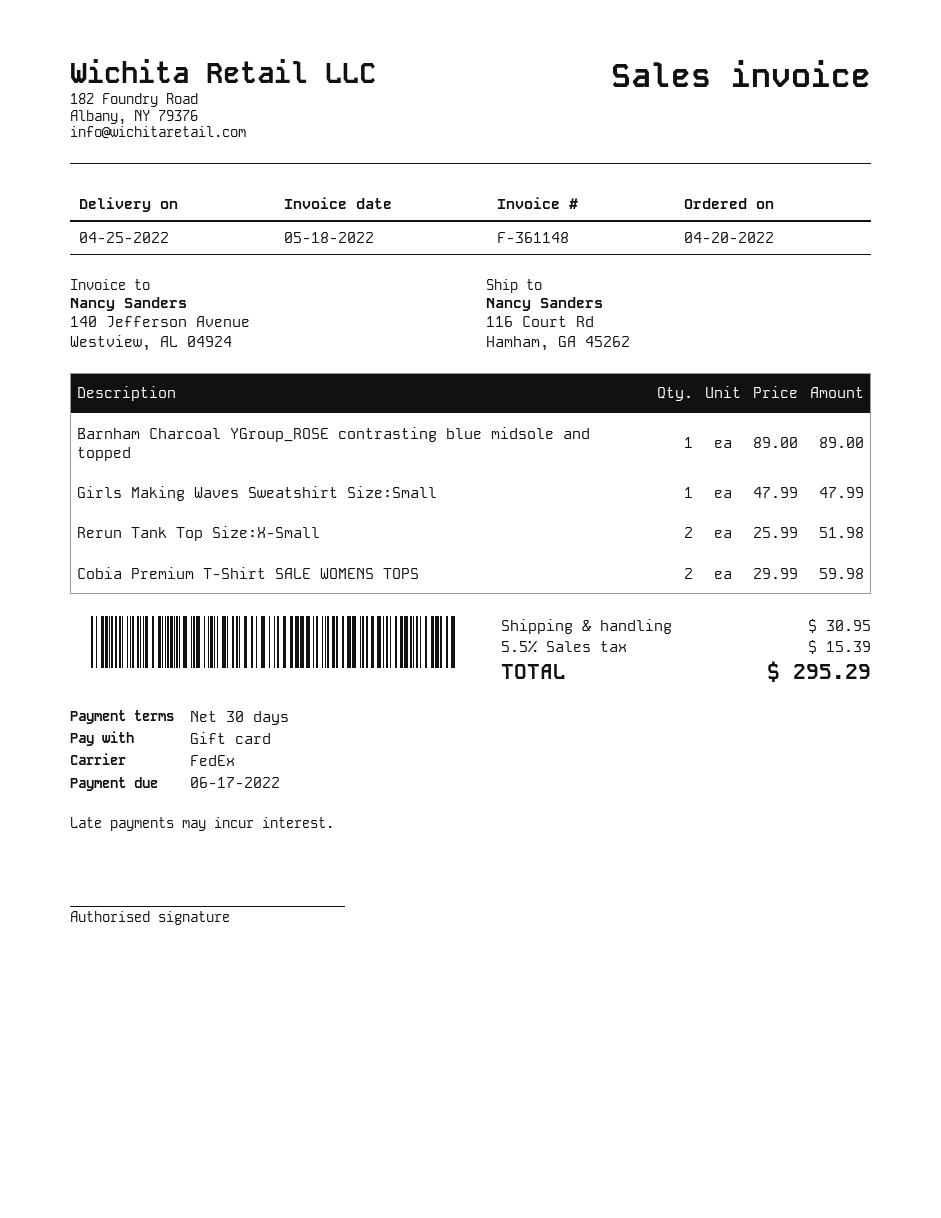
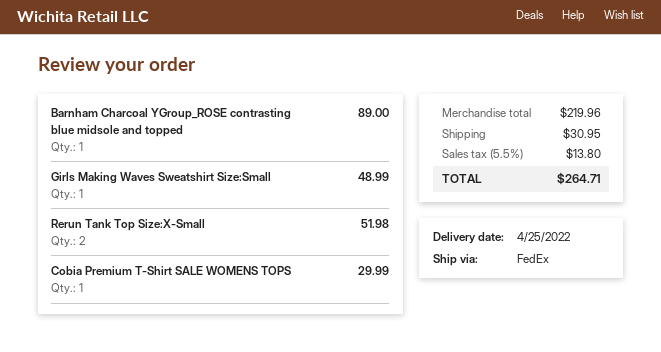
Girls Making Waves Sweatshirt Size:Small: 1 for 47.99 -> 1 for 48.99
Cobia Premium T-Shirt SALE WOMENS TOPS: 2 for 59.98 -> 1 for 29.99
tax: 5.5% = 15.39 -> 5.5% = 13.80
total: 295.29 -> 264.71

